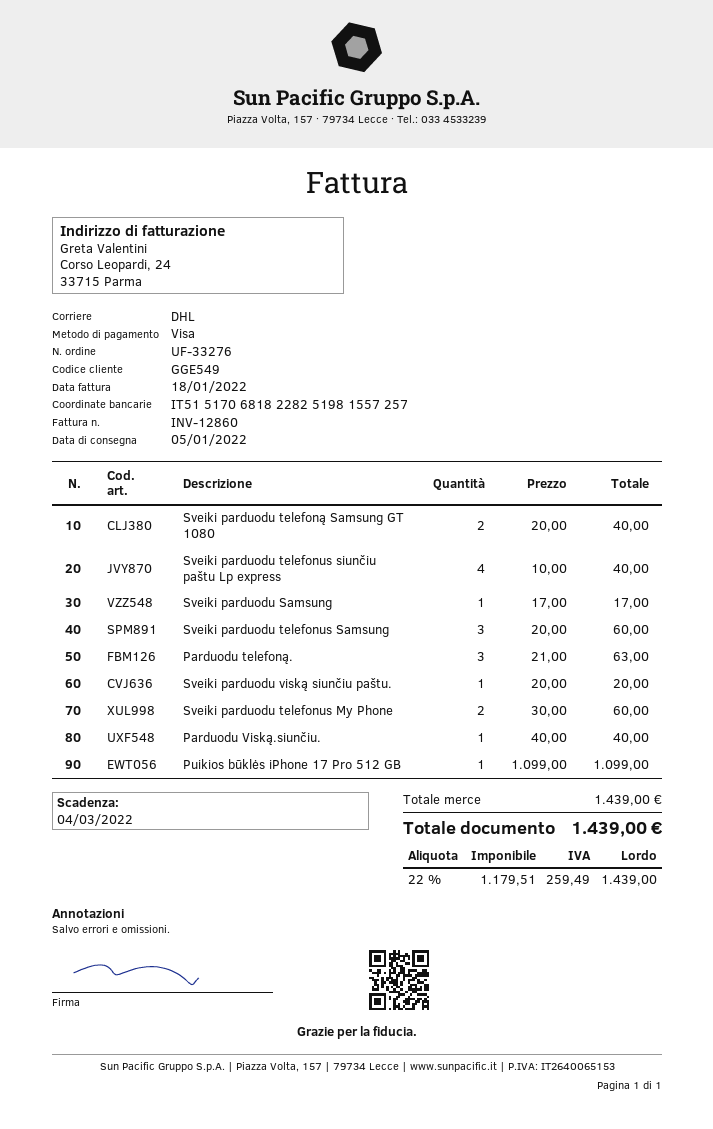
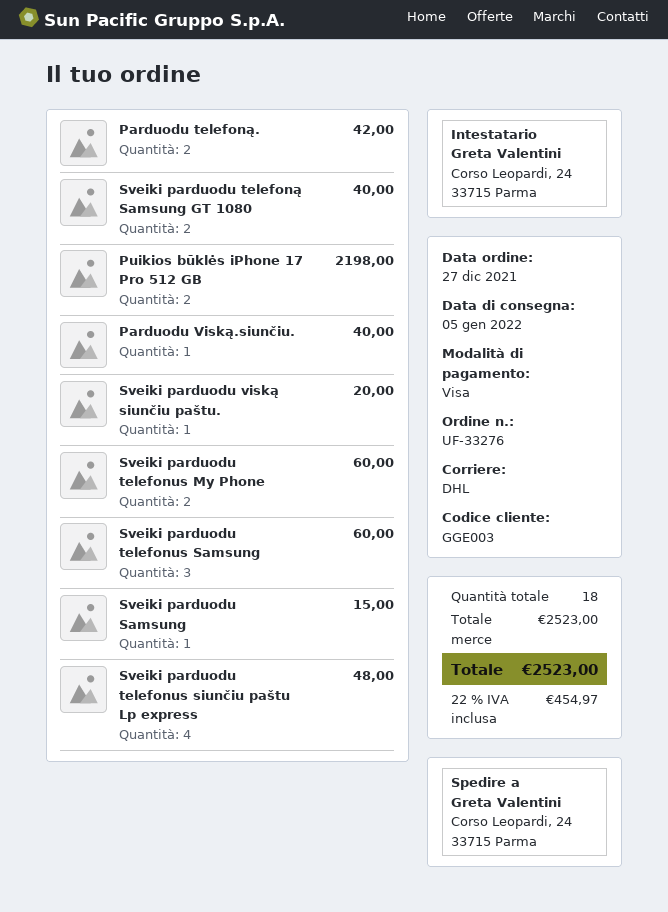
customer number: GGE549 -> GGE003
Sveiki parduodu telefonus siunčiu paštu Lp express: 4 for 40.00 -> 4 for 48.00
Sveiki parduodu Samsung: 1 for 17.00 -> 1 for 15.00
Parduodu telefoną.: 3 for 63.00 -> 2 for 42.00
Puikios būklės iPhone 17 Pro 512 GB: 1 for 1099.00 -> 2 for 2198.00
subtotal: 1439.00 -> 2523.00
tax: 22% = 259.49 -> 22% = 454.97
total: 1439.00 -> 2523.00

